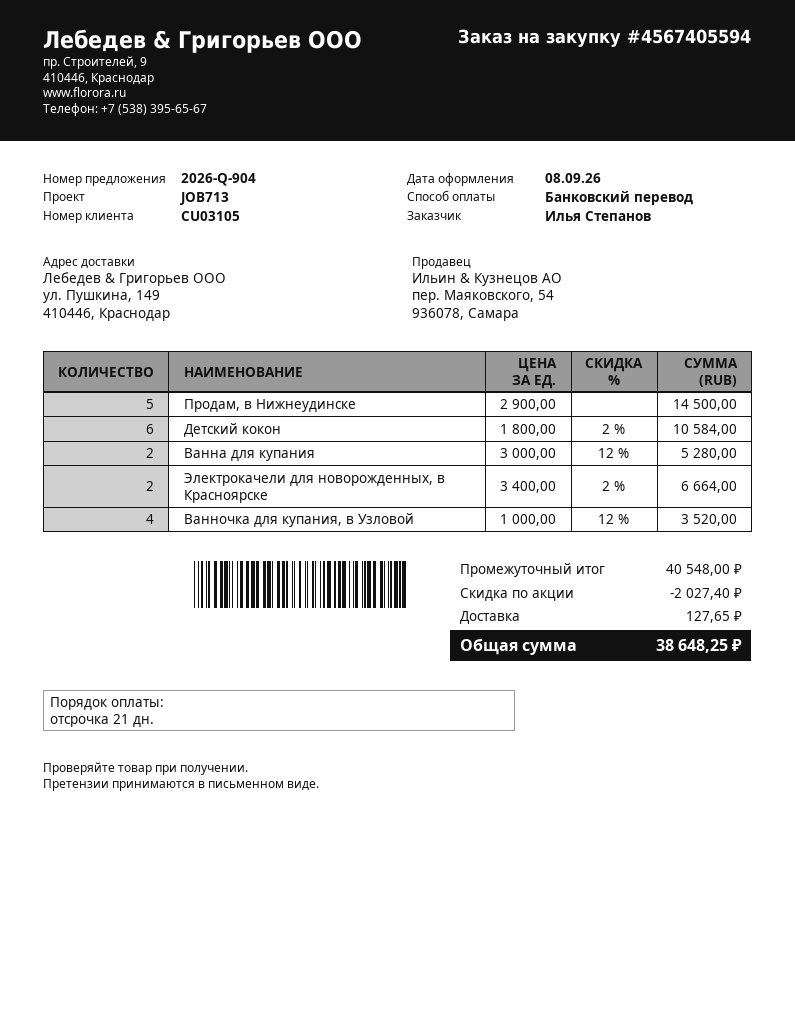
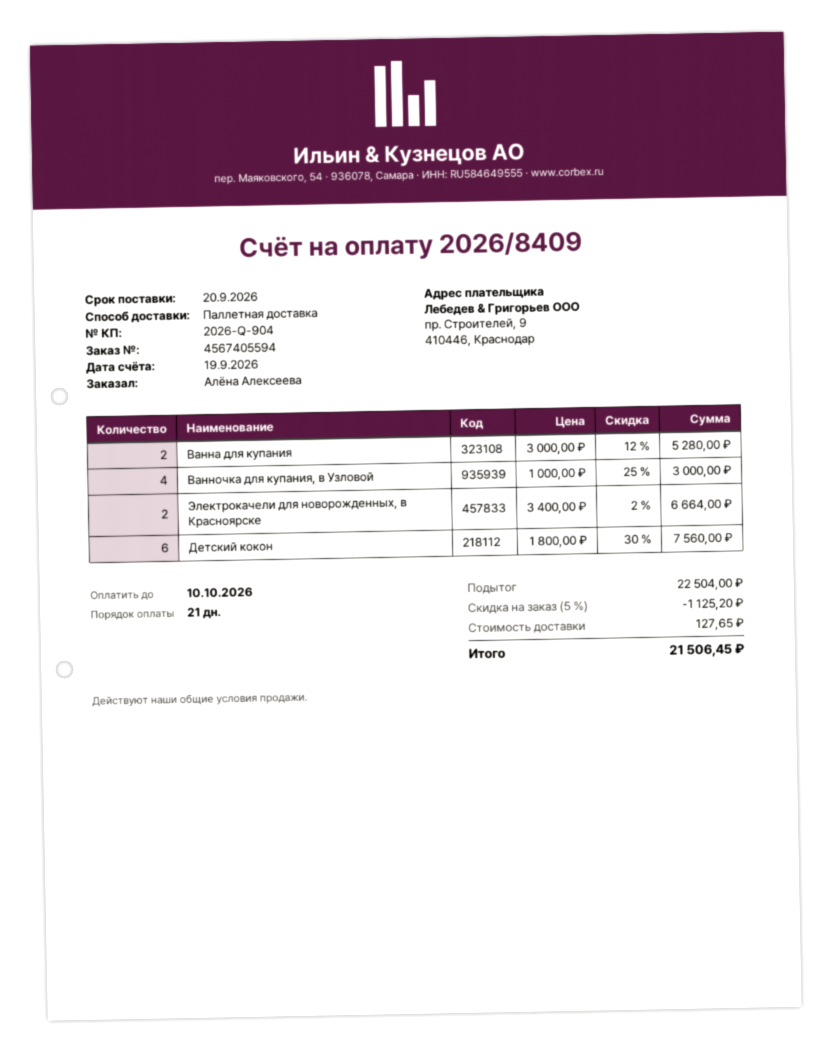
ordered by: Илья Степанов -> Алёна Алексеева
Продам, в Нижнеудинске: 5 x 2900.00 = 14500.00 -> none
Детский кокон: 6 x 1800.00 - 2% = 10584.00 -> 6 x 1800.00 - 30% = 7560.00
Ванночка для купания, в Узловой: 4 x 1000.00 - 12% = 3520.00 -> 4 x 1000.00 - 25% = 3000.00
subtotal: 40548.00 -> 22504.00
discount: 2027.40 -> 1125.20
total: 38648.25 -> 21506.45

